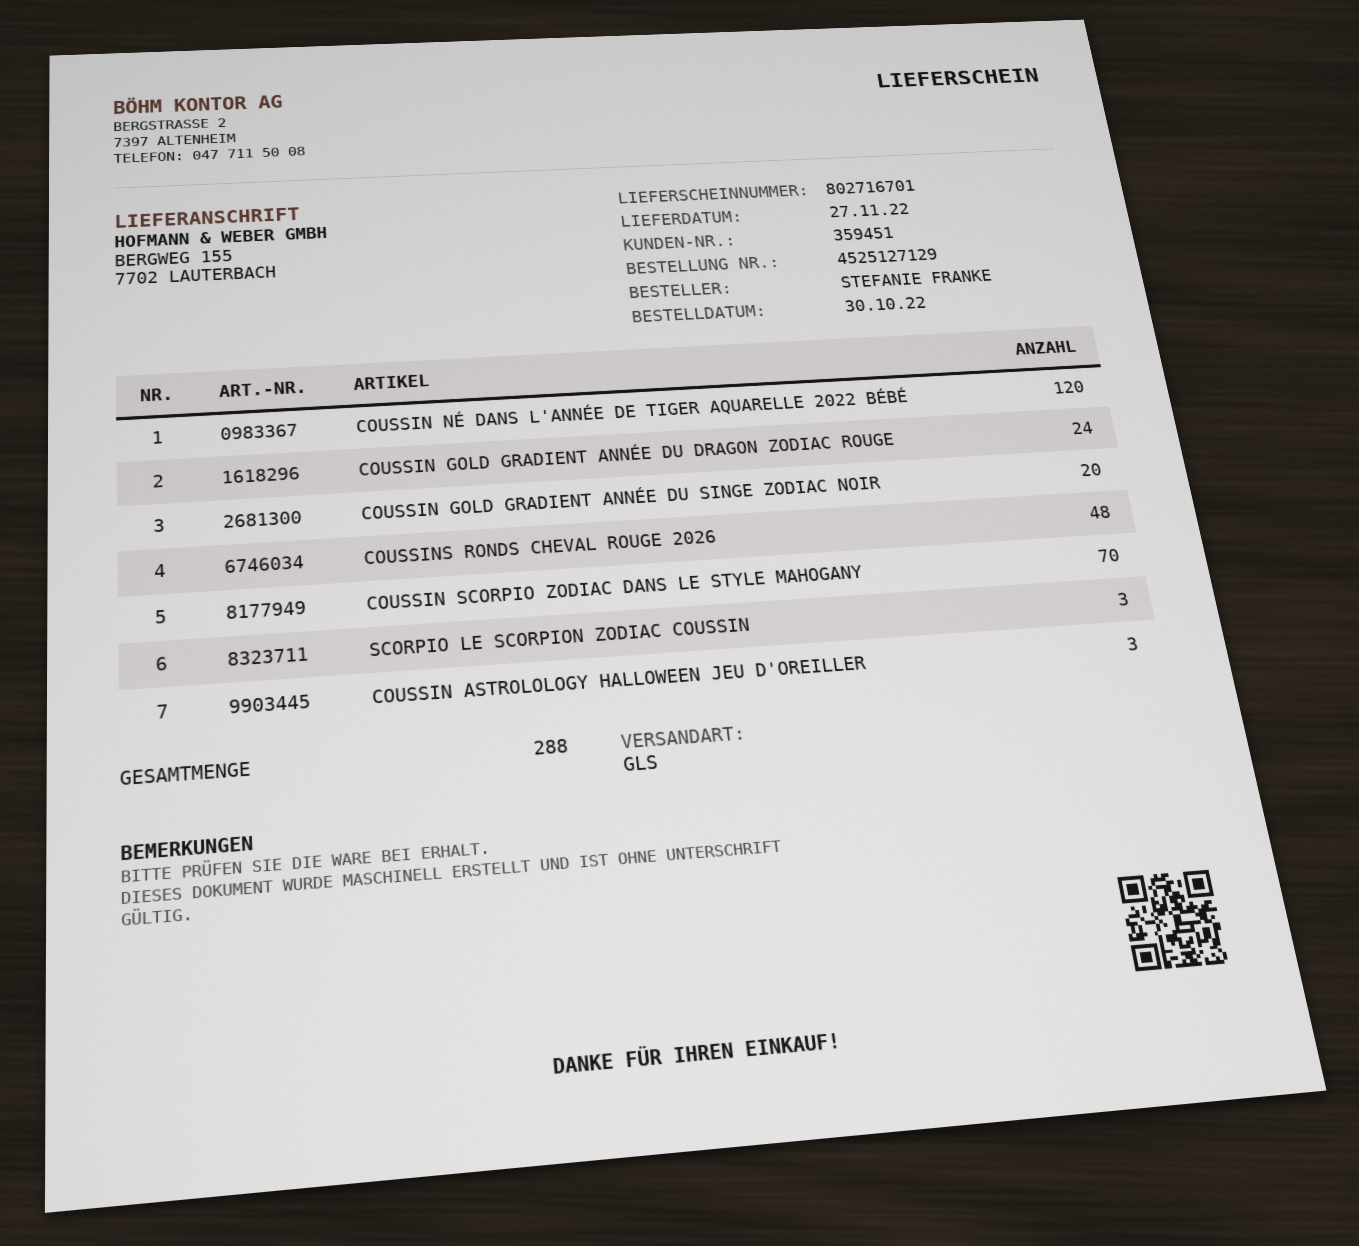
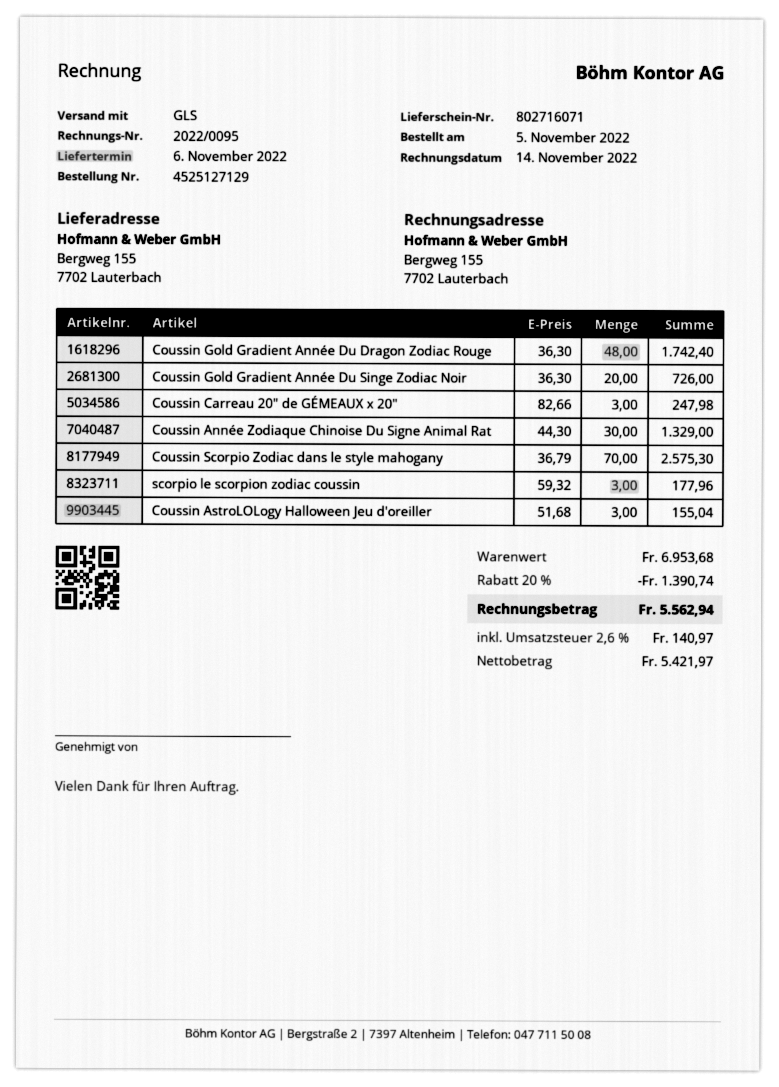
order date: 2022-10-30 -> 2022-11-05
delivery note number: 802716701 -> 802716071
delivery date: 2022-11-27 -> 2022-11-06
COUSSIN NÉ DANS L'ANNÉE DE TIGER AQUARELLE 2022 BÉBÉ: 120 -> none
COUSSIN GOLD GRADIENT ANNÉE DU DRAGON ZODIAC ROUGE: 24 -> 48
COUSSINS RONDS CHEVAL ROUGE 2026: 48 -> none
Coussin Carreau 20" de GÉMEAUX x 20": none -> 3
Coussin Année Zodiaque Chinoise Du Signe Animal Rat: none -> 30

